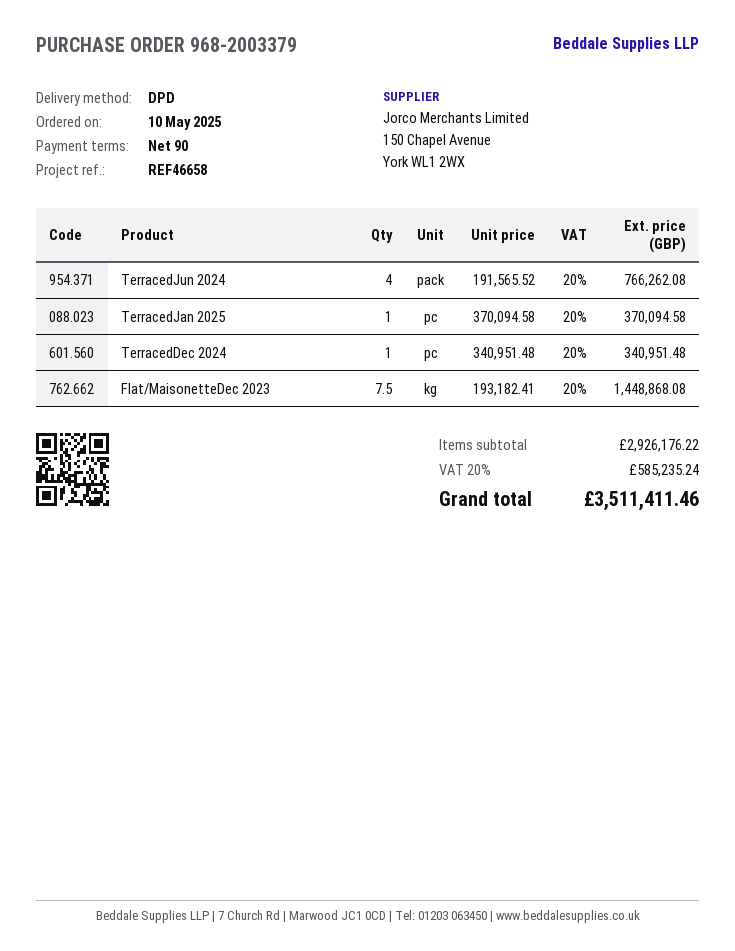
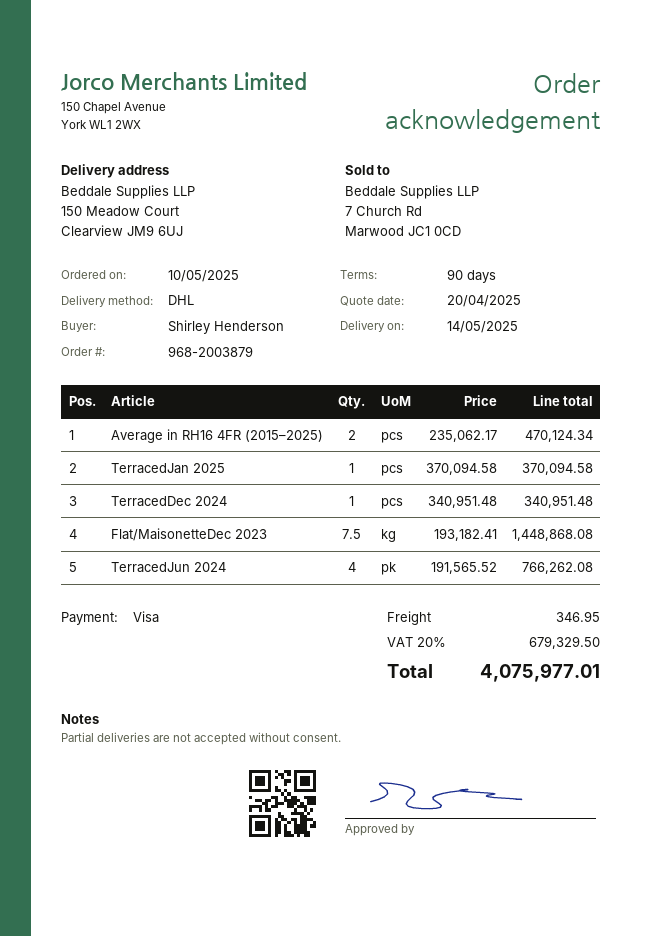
order number: 968-2003379 -> 968-2003879
shipping method: DPD -> DHL
Average in RH16 4FR (2015–2025): none -> 2 x 235062.17 = 470124.34
shipping: none -> 346.95
tax: 20% = 585235.24 -> 20% = 679329.50
total: 3511411.46 -> 4075977.01

